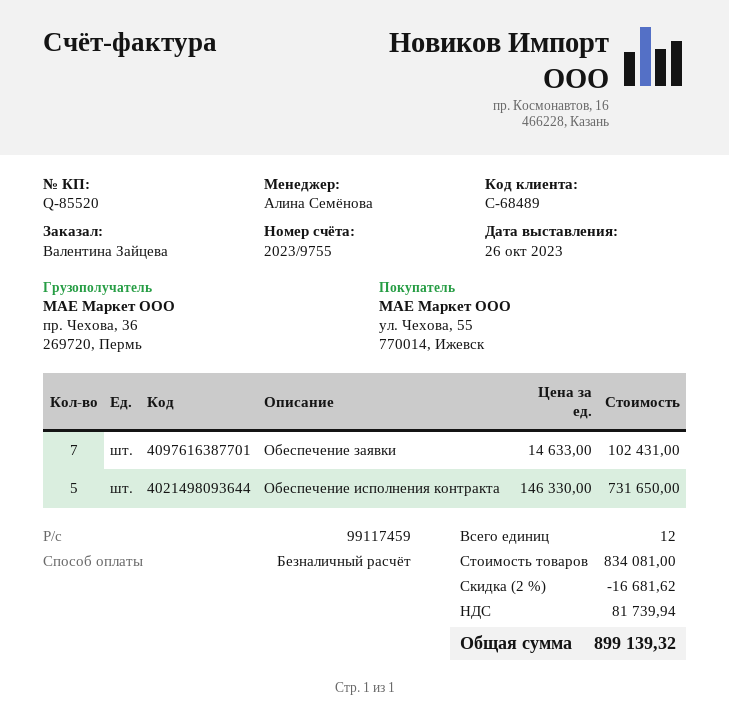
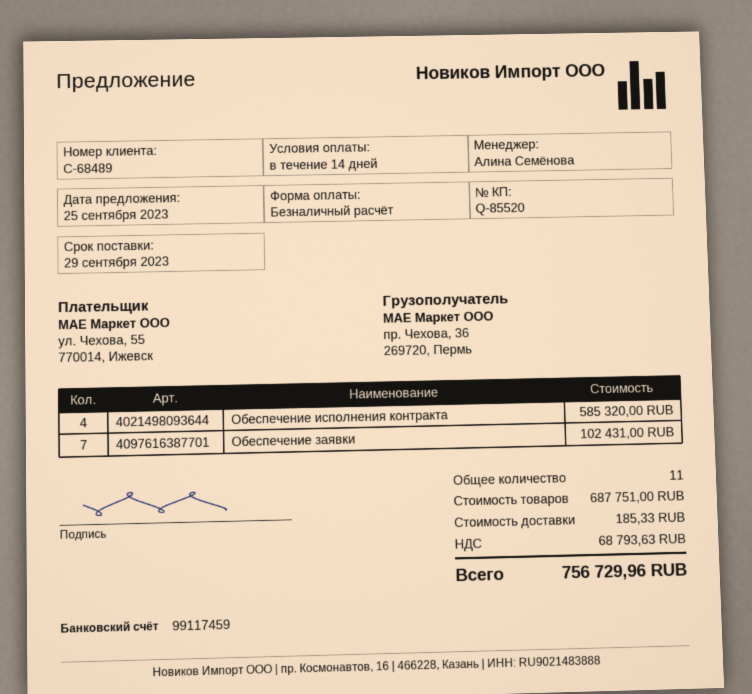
Обеспечение исполнения контракта: 5 for 731650.00 -> 4 for 585320.00
total quantity: 12 -> 11
subtotal: 834081.00 -> 687751.00
discount: 2% = 16681.62 -> none
shipping: none -> 185.33
tax: 81739.94 -> 68793.63
total: 899139.32 -> 756729.96

